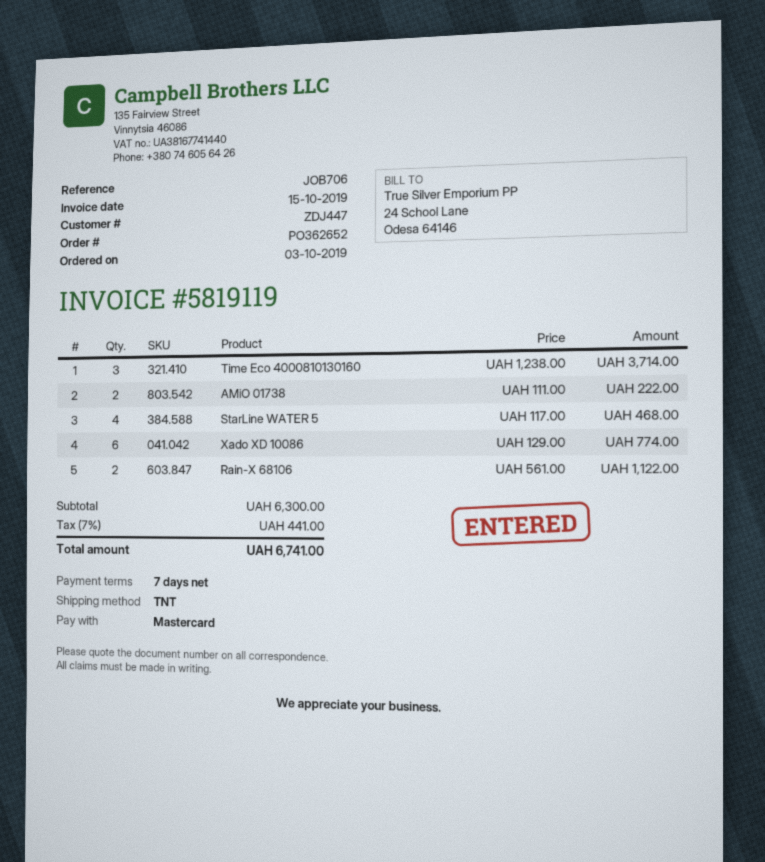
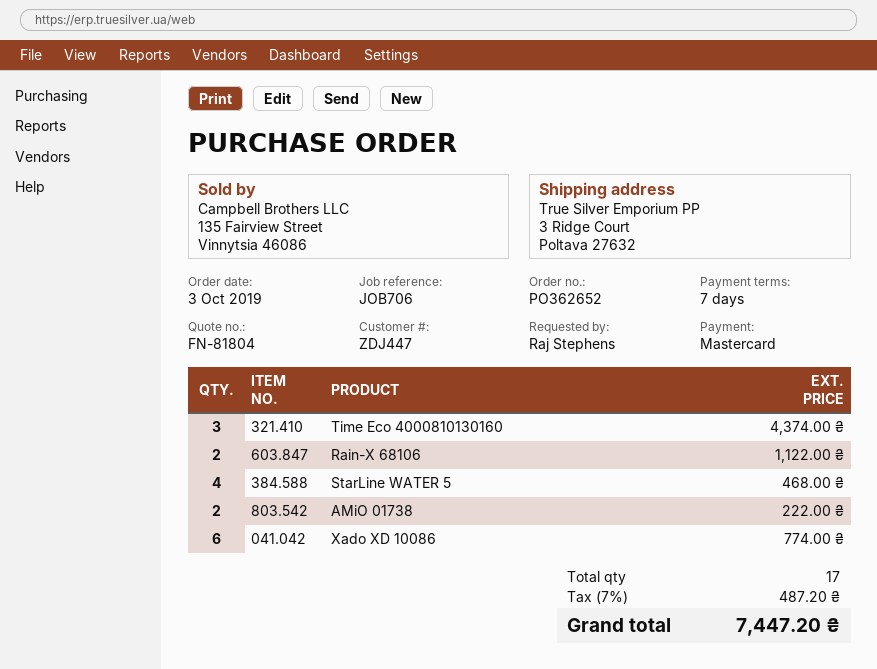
Time Eco 4000810130160: 3 for 3714.00 -> 3 for 4374.00
tax: 7% = 441.00 -> 7% = 487.20
total: 6741.00 -> 7447.20

